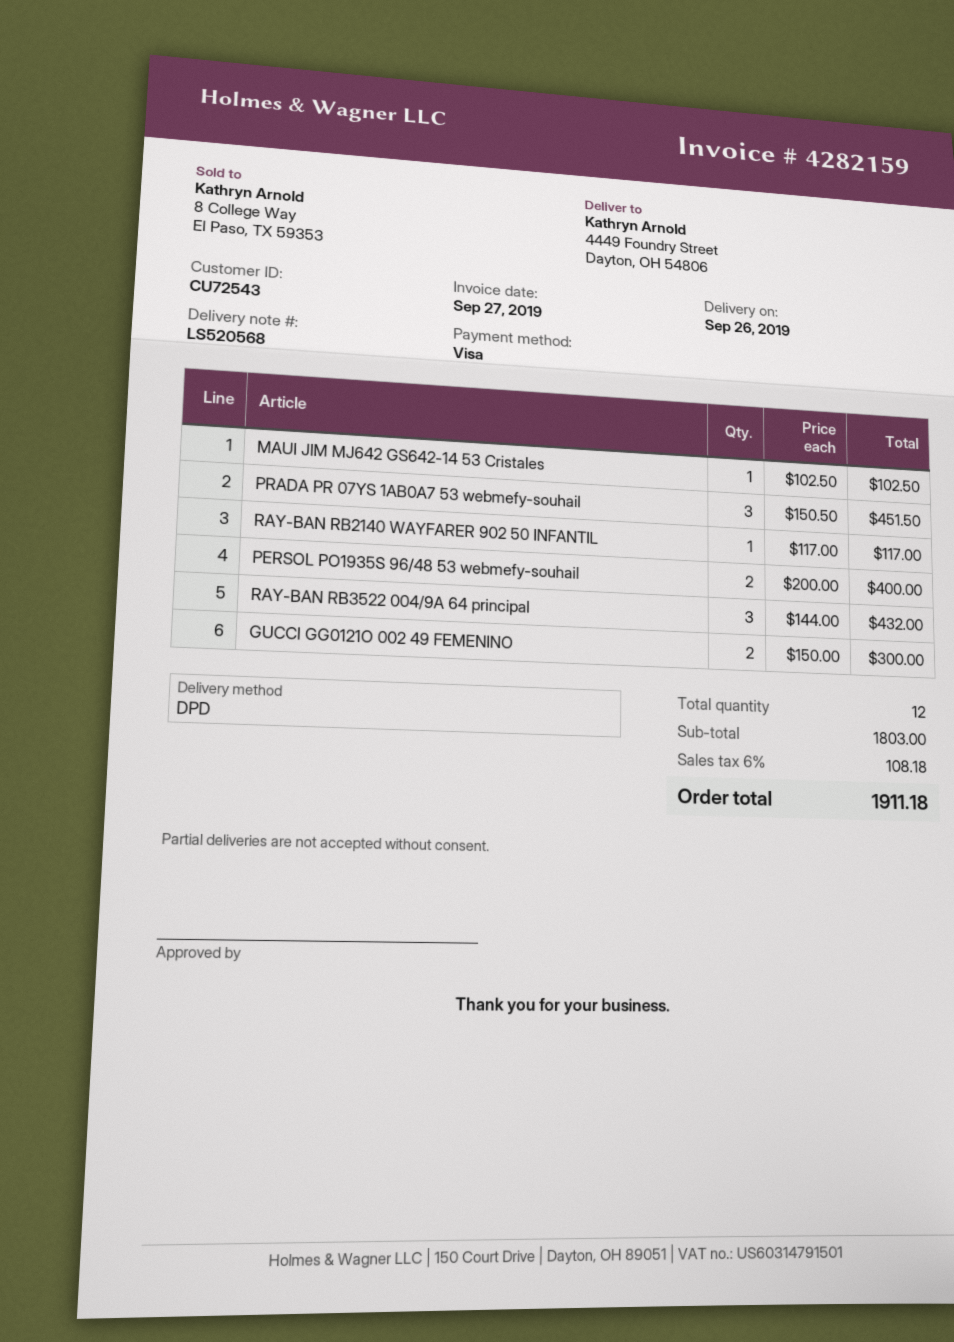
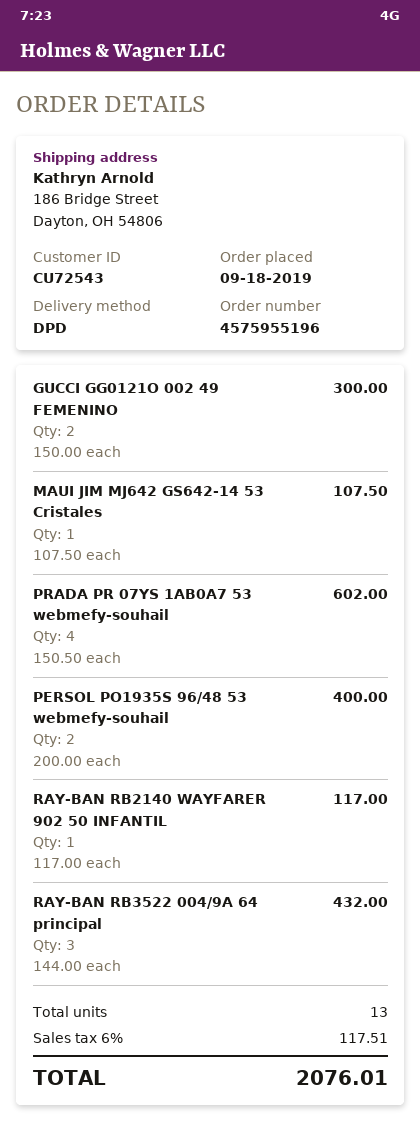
ship to: 4449 Foundry Street, Dayton, OH 54806 -> 186 Bridge Street, Dayton, OH 54806
MAUI JIM MJ642 GS642-14 53 Cristales: 1 x 102.50 = 102.50 -> 1 x 107.50 = 107.50
PRADA PR 07YS 1AB0A7 53 webmefy-souhail: 3 x 150.50 = 451.50 -> 4 x 150.50 = 602.00
total quantity: 12 -> 13
tax: 6% = 108.18 -> 6% = 117.51
total: 1911.18 -> 2076.01

